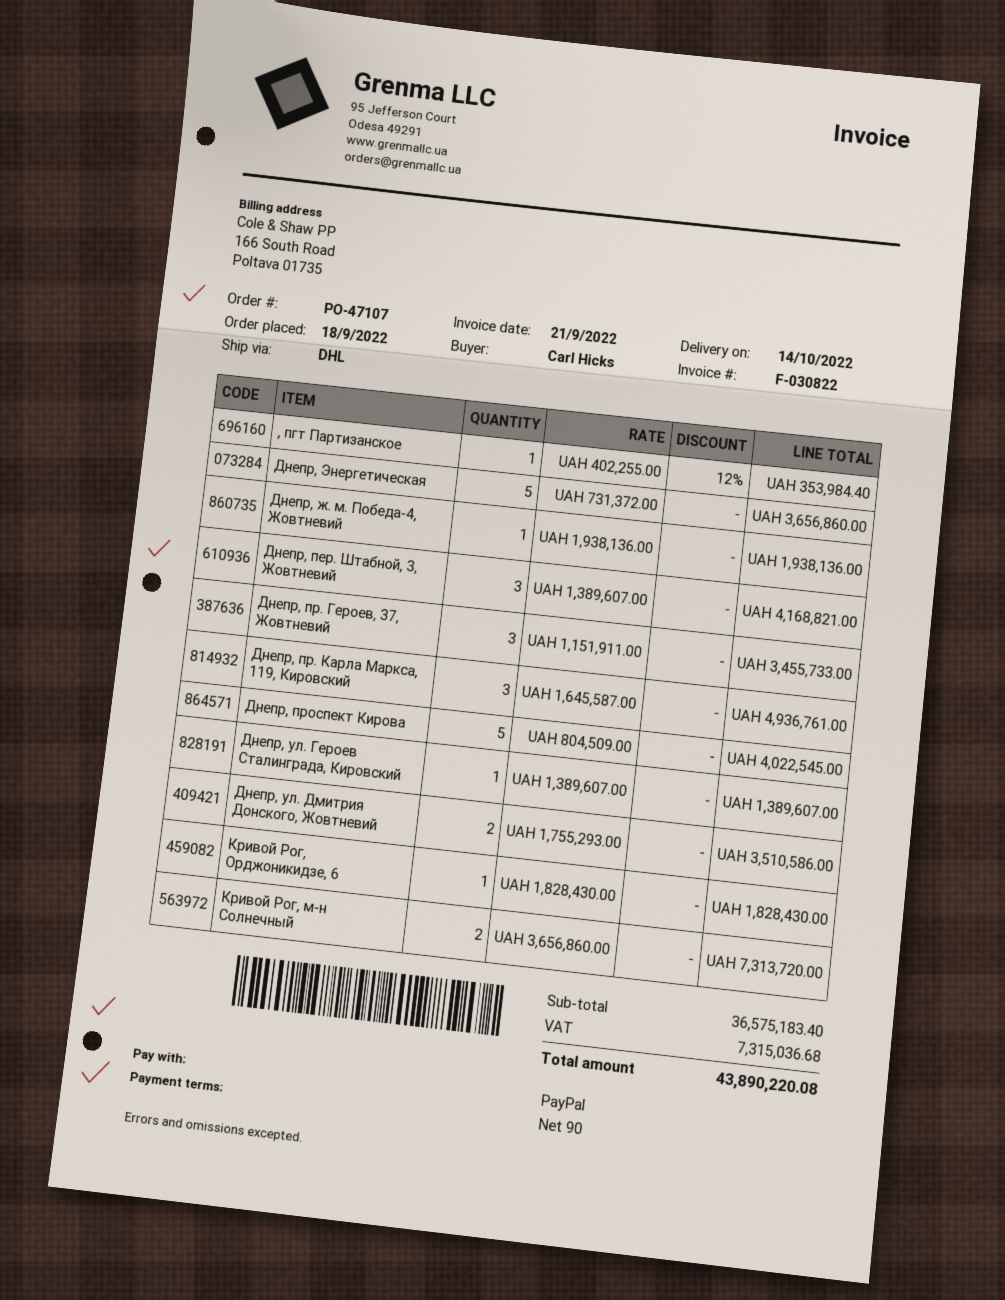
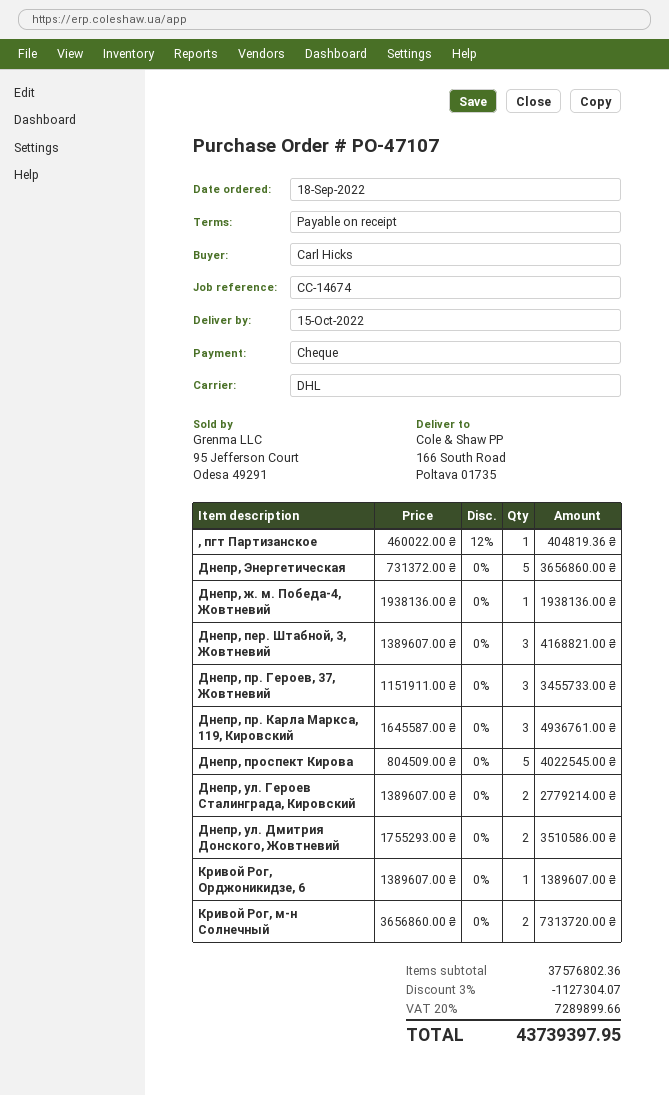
delivery date: 2022-10-14 -> 2022-10-15
payment terms: 90 days -> on receipt
payment method: PayPal -> cheque
, пгт Партизанское: 1 x 402255.00 - 12% = 353984.40 -> 1 x 460022.00 - 12% = 404819.36
Днепр, ул. Героев Сталинграда, Кировский: 1 x 1389607.00 = 1389607.00 -> 2 x 1389607.00 = 2779214.00
Кривой Рог, Орджоникидзе, 6: 1 x 1828430.00 = 1828430.00 -> 1 x 1389607.00 = 1389607.00
subtotal: 36575183.40 -> 37576802.36
discount: none -> 3% = 1127304.07
tax: 7315036.68 -> 7289899.66
total: 43890220.08 -> 43739397.95

